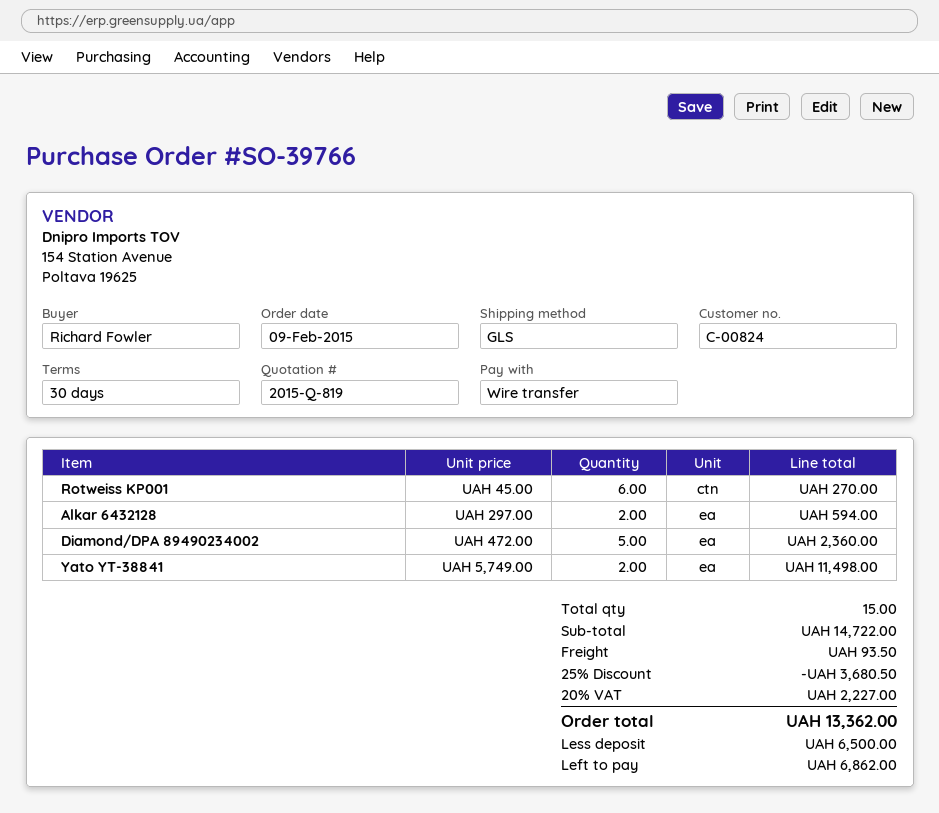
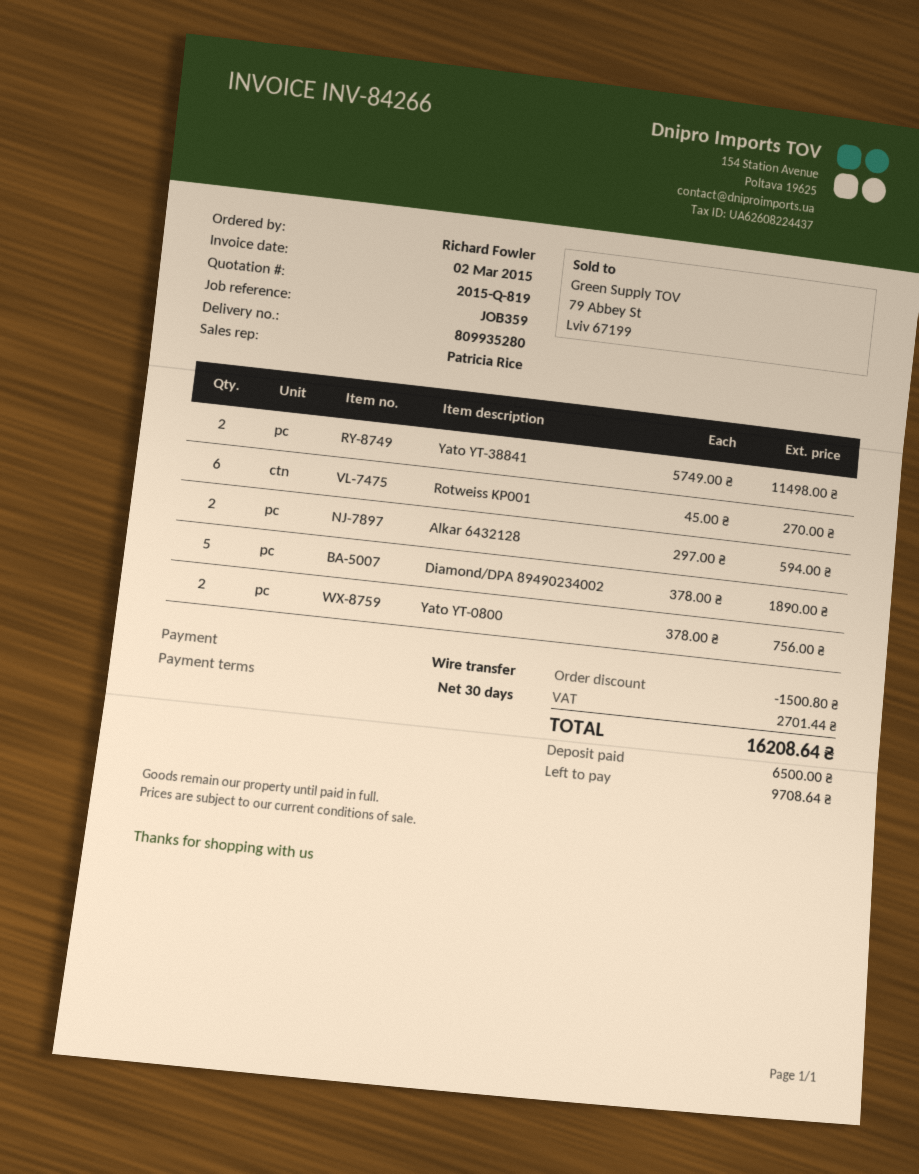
Diamond/DPA 89490234002: 5 x 472.00 = 2360.00 -> 5 x 378.00 = 1890.00
Yato YT-0800: none -> 2 x 378.00 = 756.00
discount: 3680.50 -> 1500.80
shipping: 93.50 -> none
tax: 2227.00 -> 2701.44
total: 13362.00 -> 16208.64
balance: 6862.00 -> 9708.64

